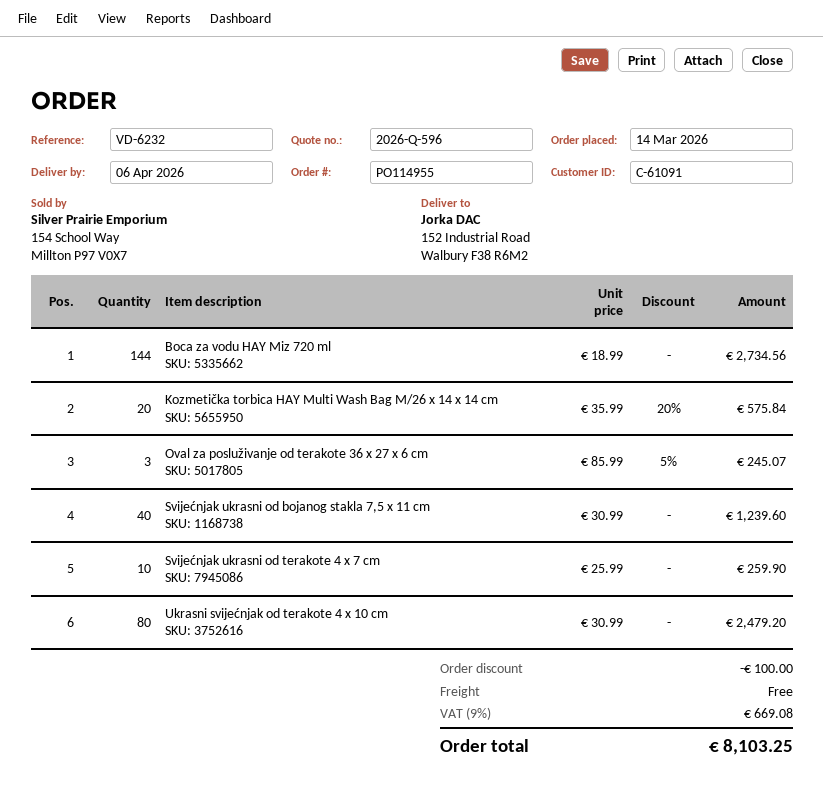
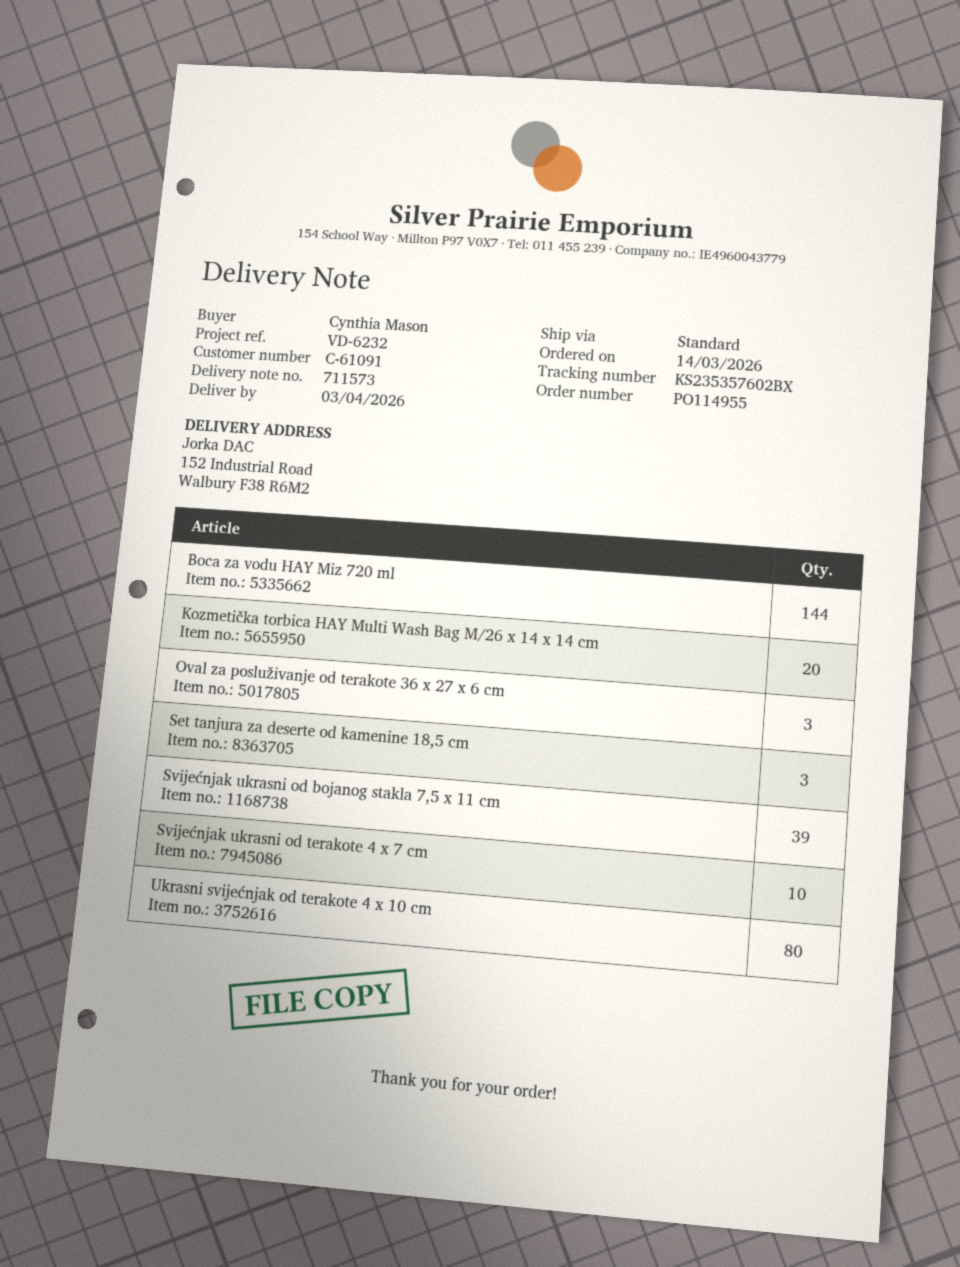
delivery date: 2026-04-06 -> 2026-04-03
Svijećnjak ukrasni od bojanog stakla 7,5 x 11 cm: 40 -> 39
Set tanjura za deserte od kamenine 18,5 cm: none -> 3

